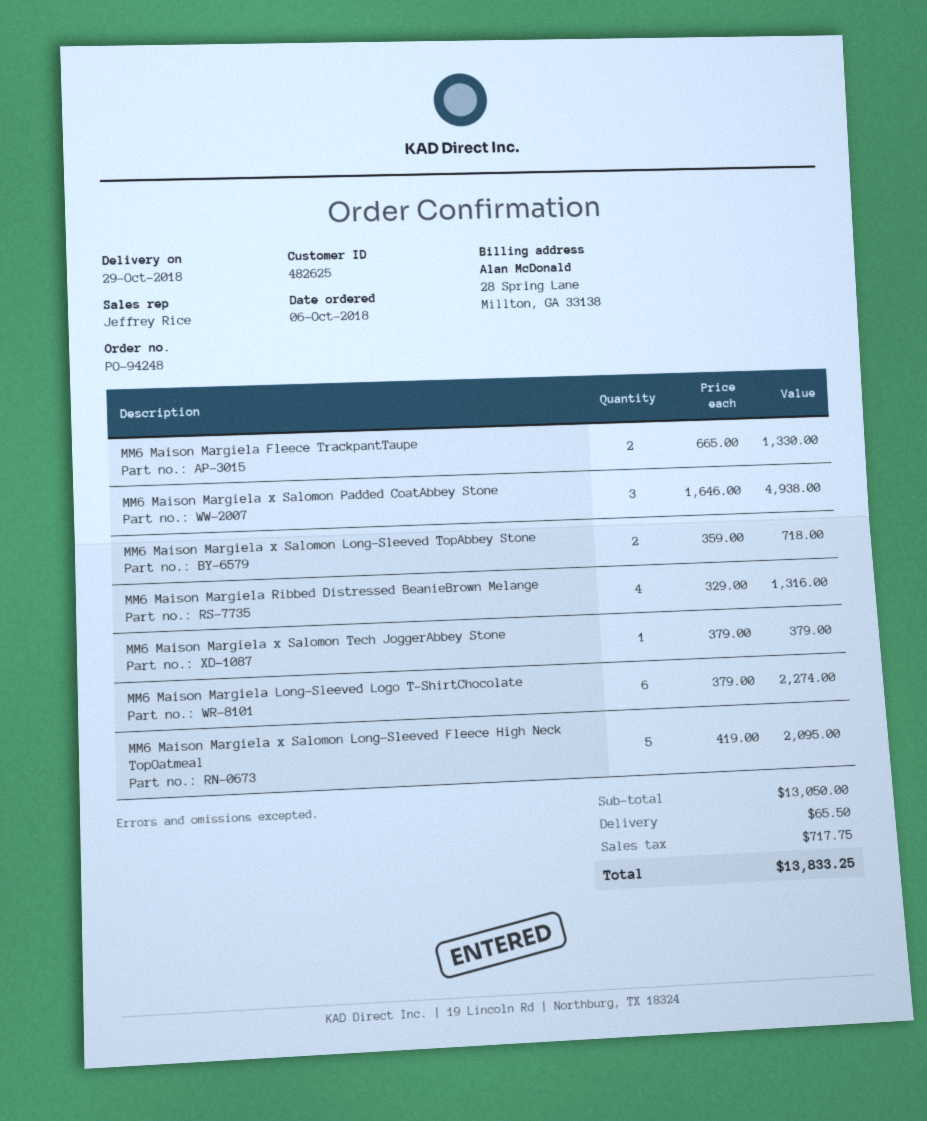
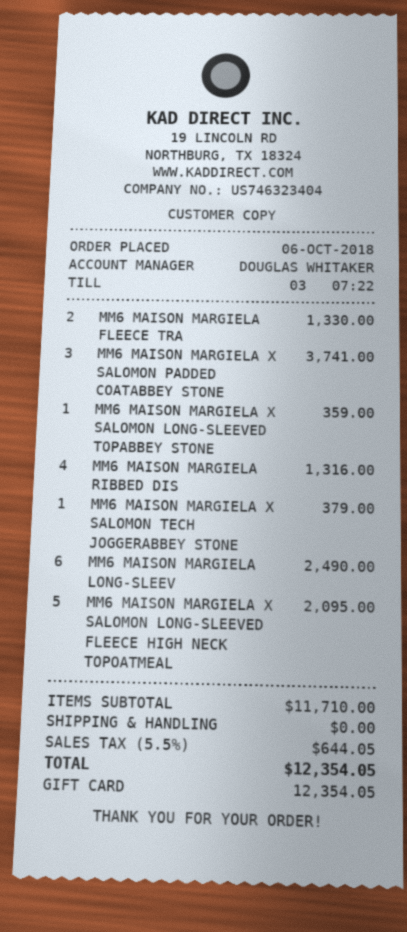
sales rep: Jeffrey Rice -> DOUGLAS WHITAKER
MM6 Maison Margiela x Salomon Padded CoatAbbey Stone: 3 for 4938.00 -> 3 for 3741.00
MM6 Maison Margiela x Salomon Long-Sleeved TopAbbey Stone: 2 for 718.00 -> 1 for 359.00
MM6 Maison Margiela Long-Sleeved Logo T-ShirtChocolate: 6 for 2274.00 -> 6 for 2490.00
subtotal: 13050.00 -> 11710.00
shipping: 65.50 -> 0.00
tax: 717.75 -> 644.05
total: 13833.25 -> 12354.05

